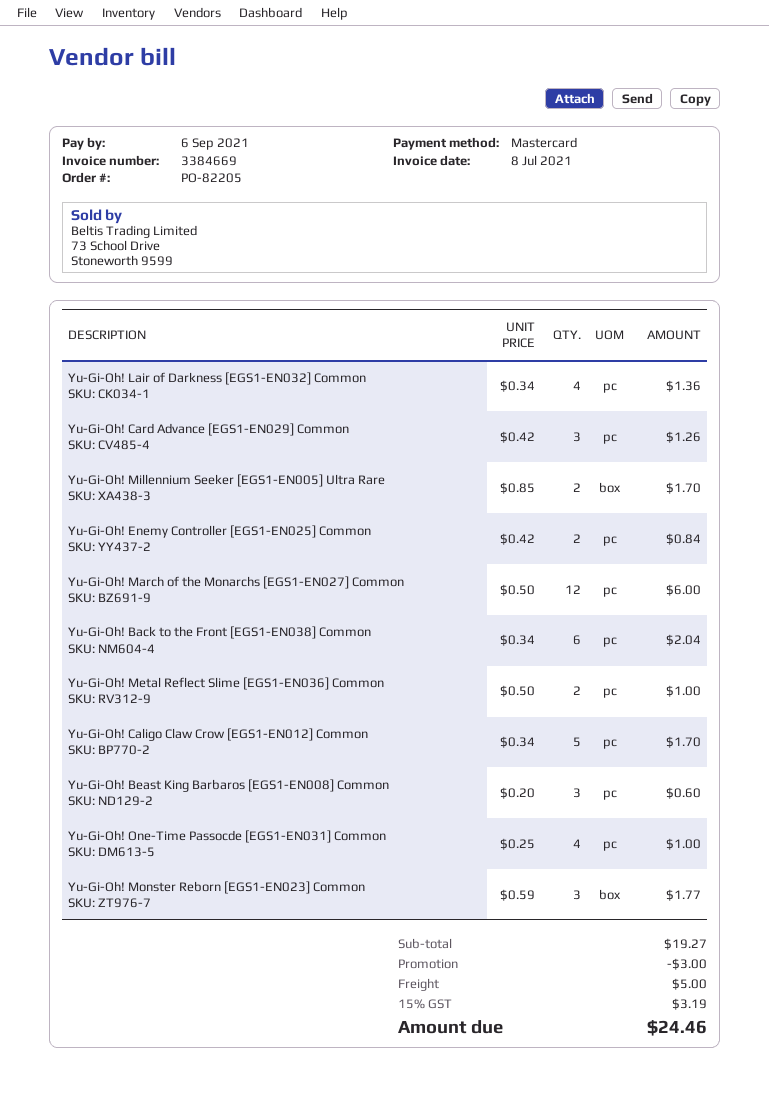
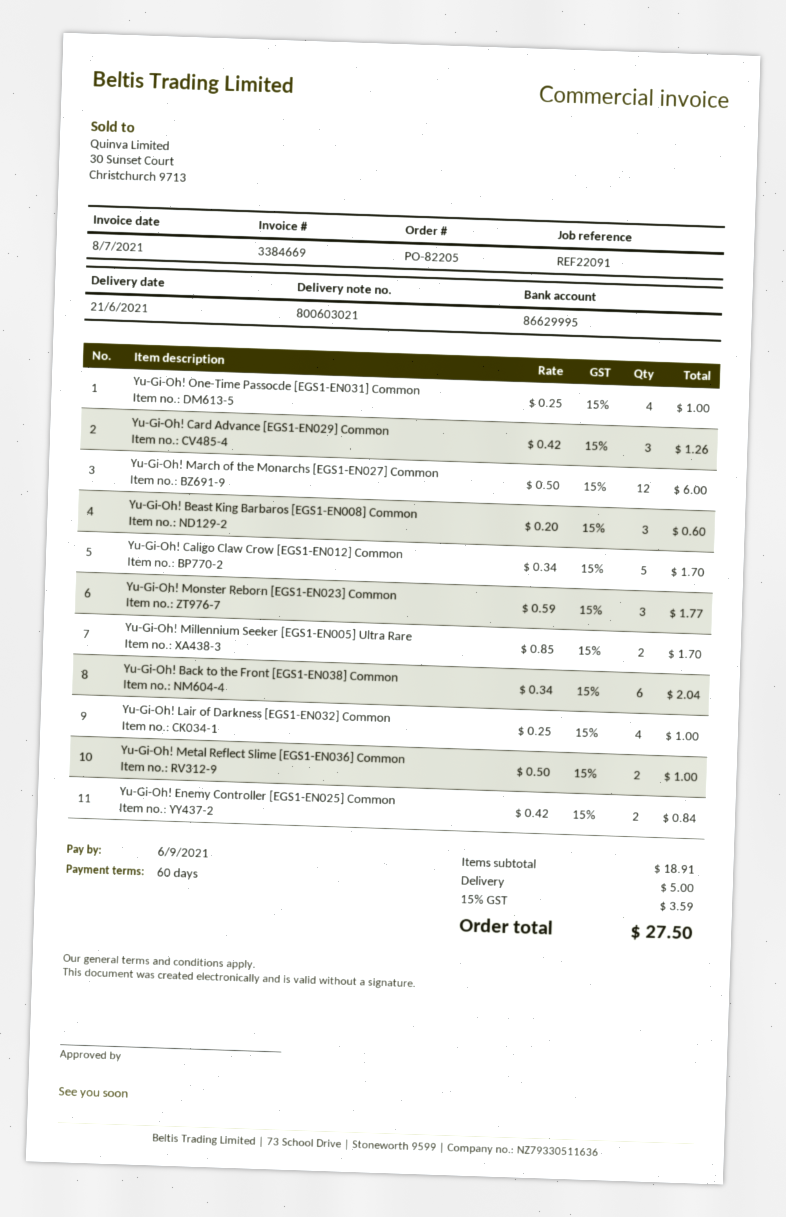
Yu-Gi-Oh! Lair of Darkness [EGS1-EN032] Common: 4 x 0.34 = 1.36 -> 4 x 0.25 = 1.00
subtotal: 19.27 -> 18.91
discount: 3.00 -> none
tax: 15% = 3.19 -> 15% = 3.59
total: 24.46 -> 27.50

